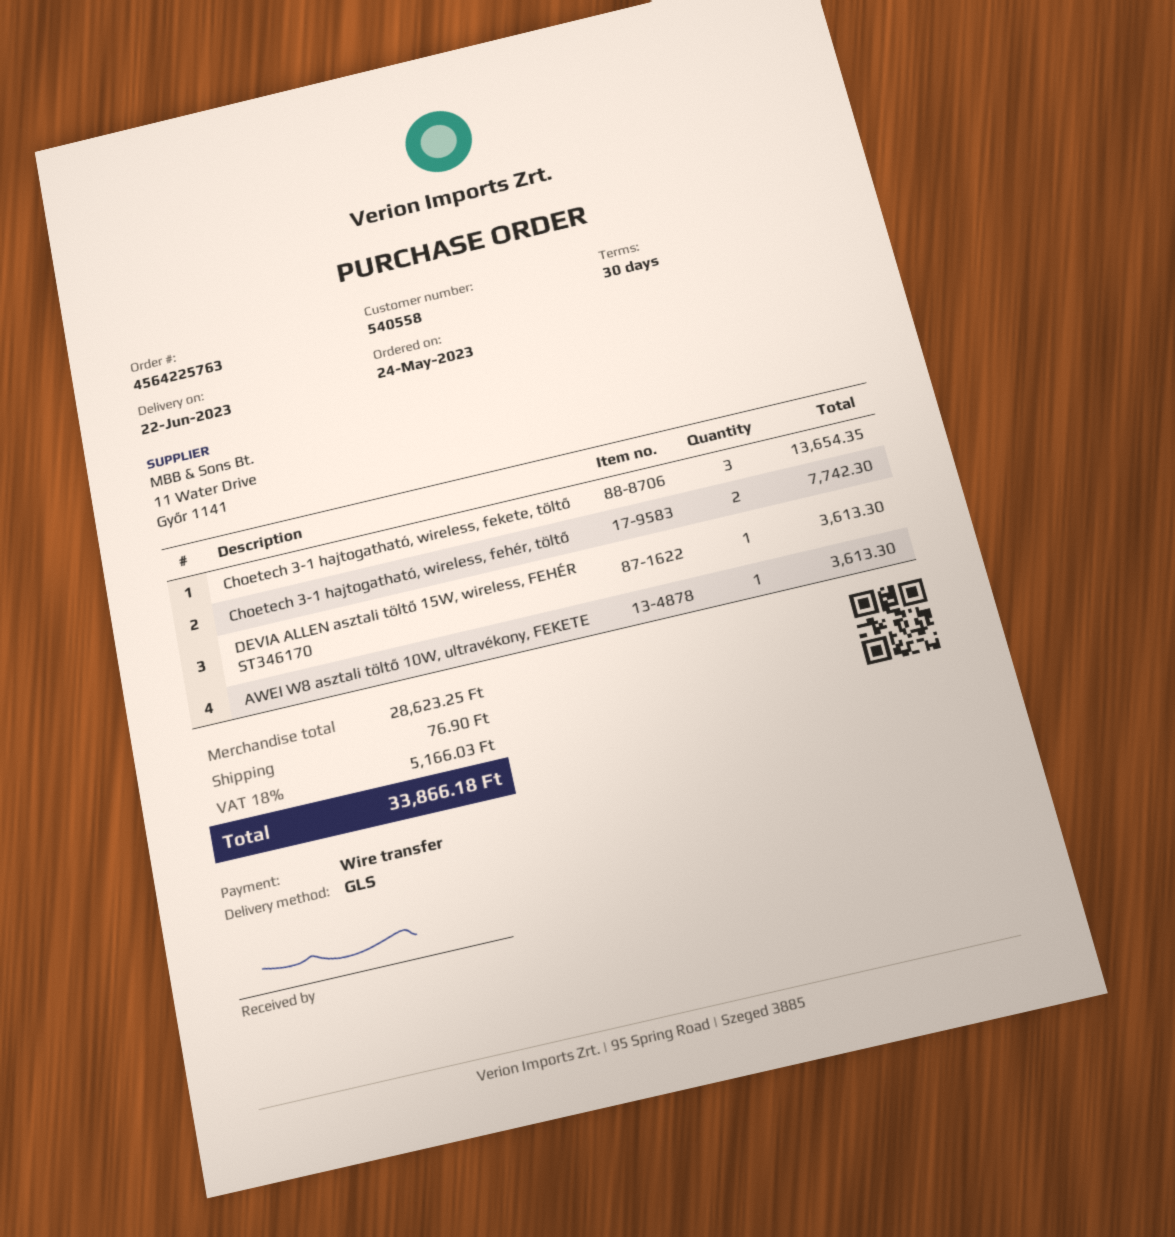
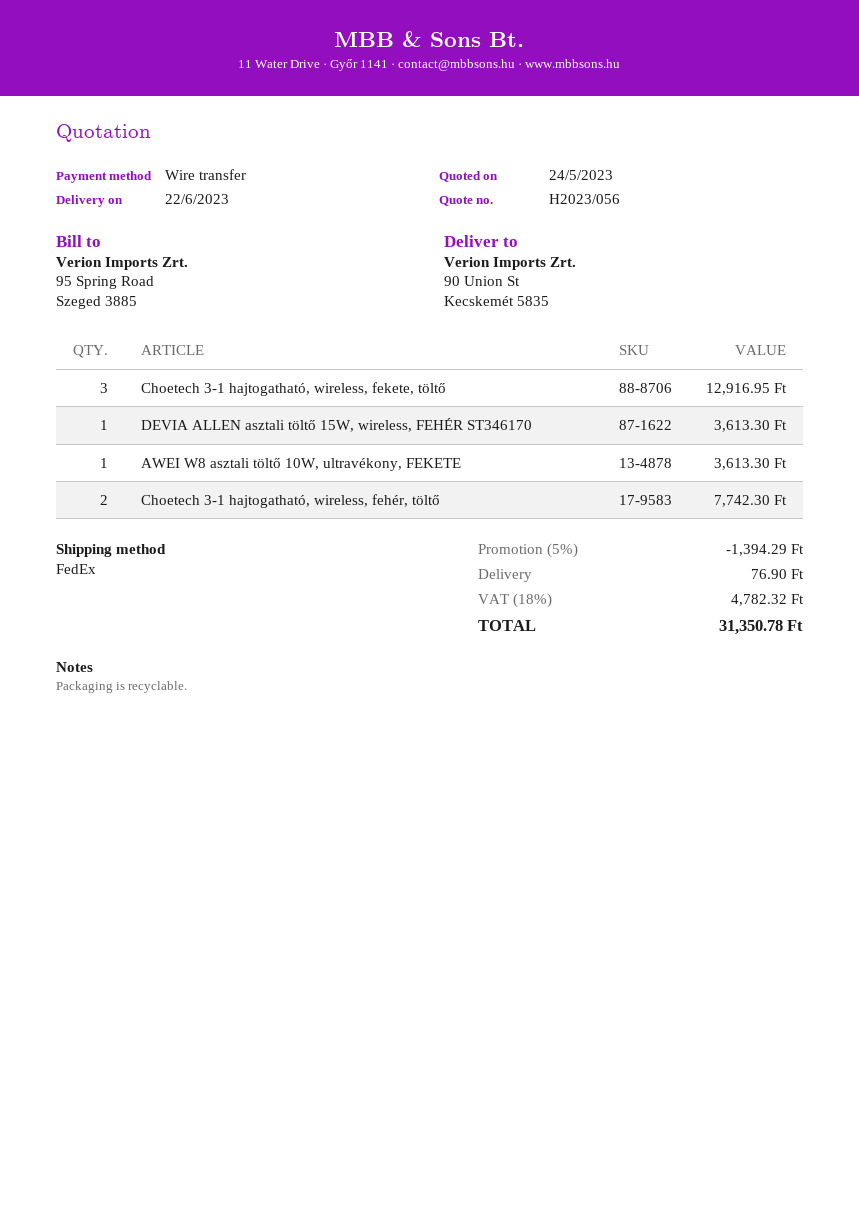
shipping method: GLS -> FedEx
Choetech 3-1 hajtogatható, wireless, fekete, töltő: 3 for 13654.35 -> 3 for 12916.95
discount: none -> 5% = 1394.29
tax: 18% = 5166.03 -> 18% = 4782.32
total: 33866.18 -> 31350.78

